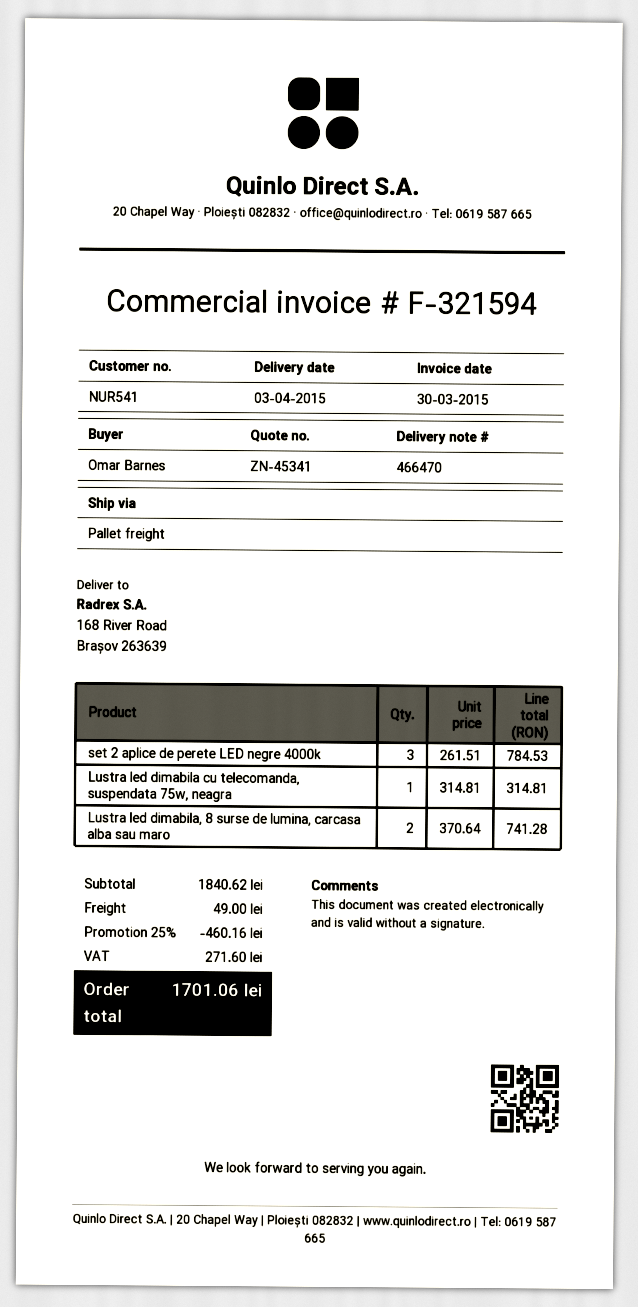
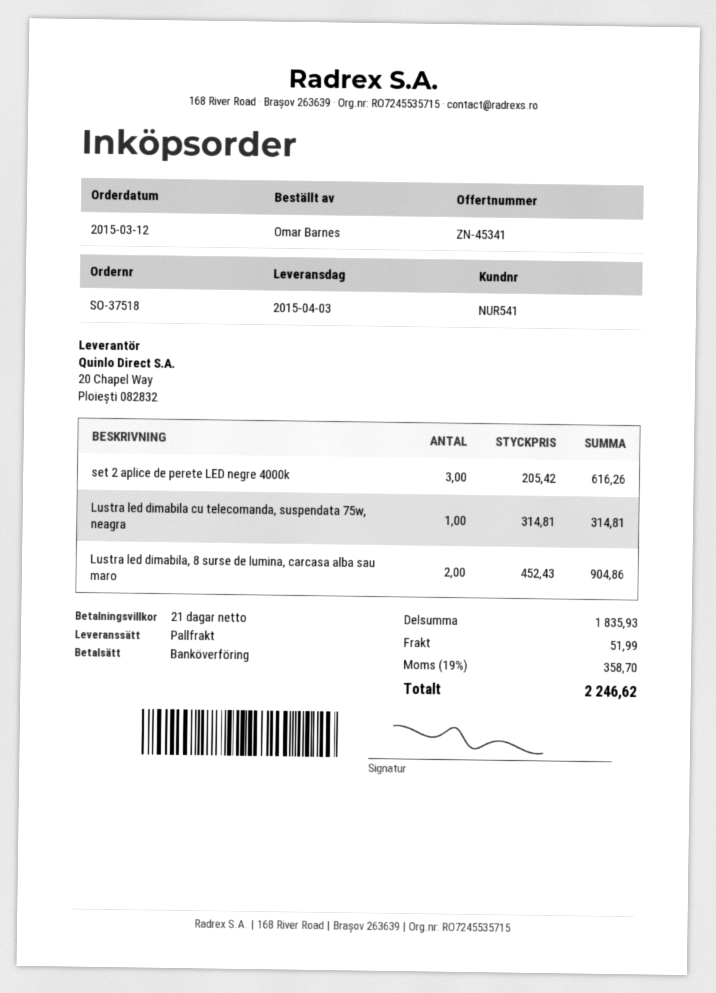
set 2 aplice de perete LED negre 4000k: 3 x 261.51 = 784.53 -> 3 x 205.42 = 616.26
Lustra led dimabila, 8 surse de lumina, carcasa alba sau maro: 2 x 370.64 = 741.28 -> 2 x 452.43 = 904.86
subtotal: 1840.62 -> 1835.93
discount: 25% = 460.16 -> none
shipping: 49.00 -> 51.99
tax: 271.60 -> 358.70
total: 1701.06 -> 2246.62

